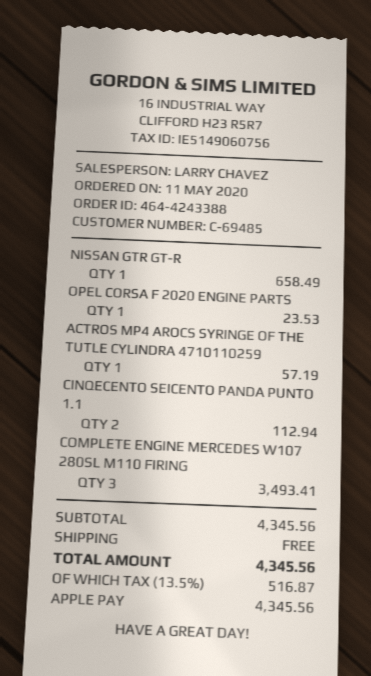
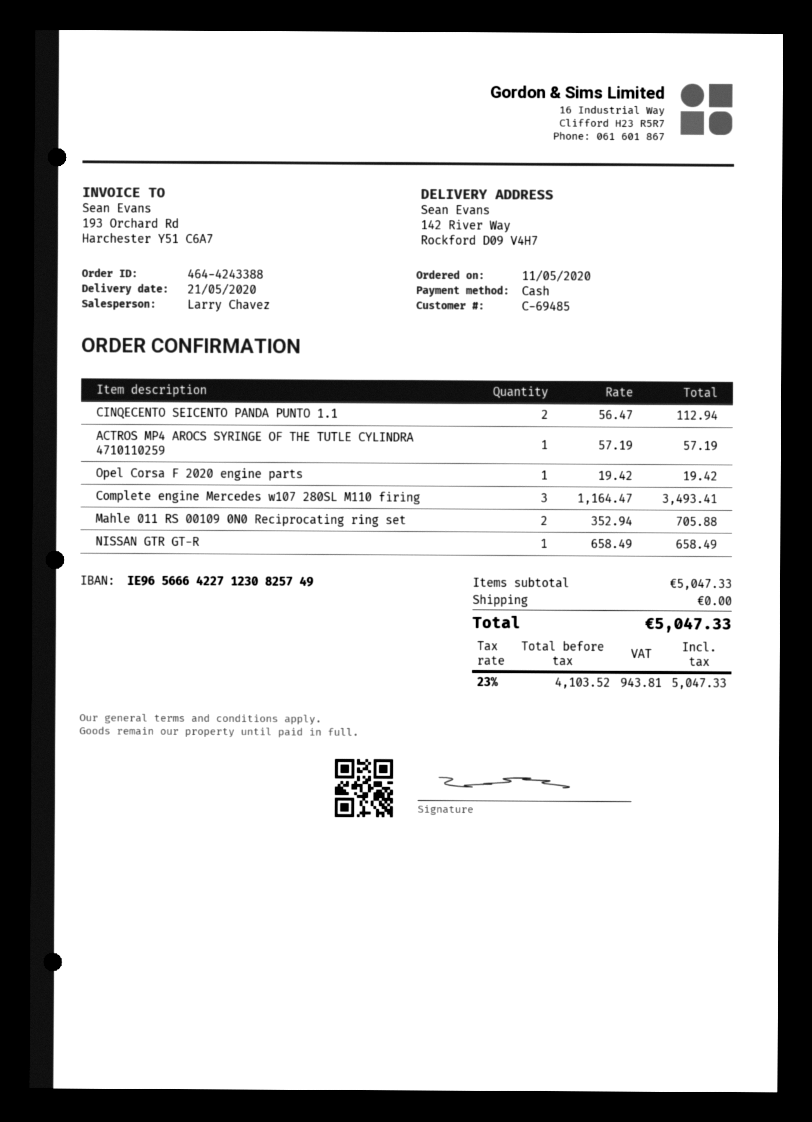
payment method: Apple Pay -> cash
OPEL CORSA F 2020 ENGINE PARTS: 1 for 23.53 -> 1 for 19.42
Mahle 011 RS 00109 0N0 Reciprocating ring set: none -> 2 for 705.88
subtotal: 4345.56 -> 5047.33
tax: 13.5% = 516.87 -> 23% = 943.81
total: 4345.56 -> 5047.33

